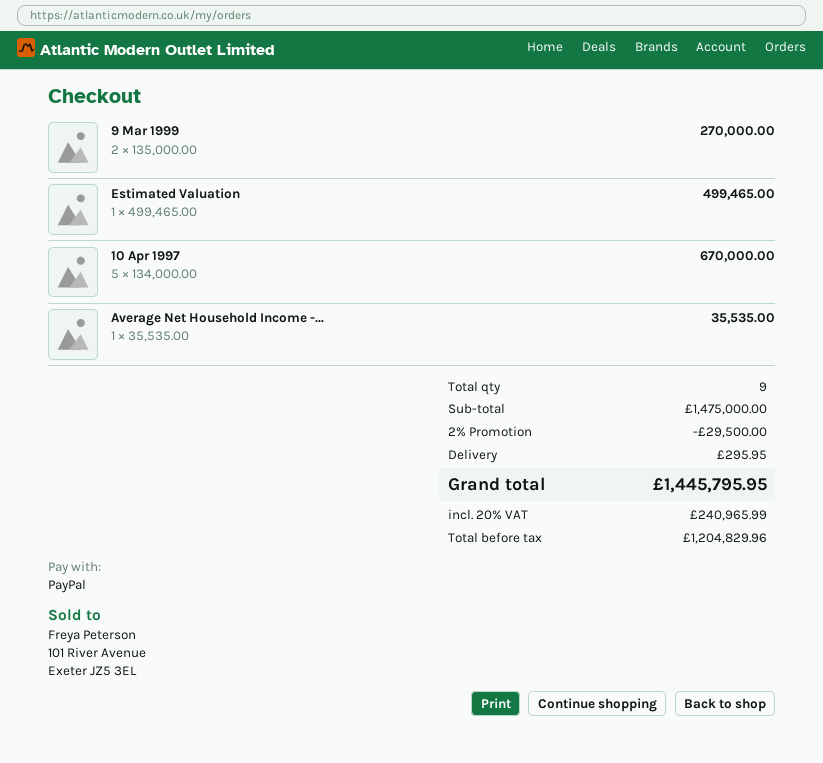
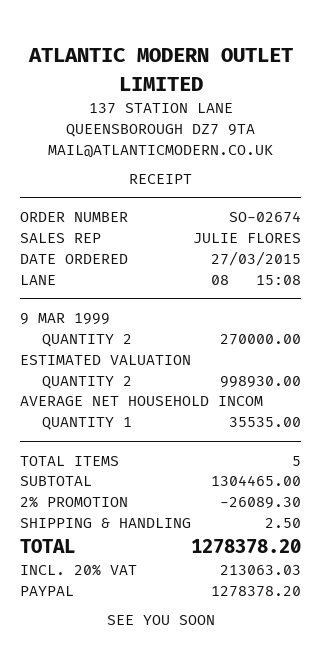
Estimated Valuation: 1 for 499465.00 -> 2 for 998930.00
10 Apr 1997: 5 for 670000.00 -> none
total quantity: 9 -> 5
subtotal: 1475000.00 -> 1304465.00
discount: 2% = 29500.00 -> 2% = 26089.30
shipping: 295.95 -> 2.50
tax: 20% = 240965.99 -> 20% = 213063.03
total: 1445795.95 -> 1278378.20

